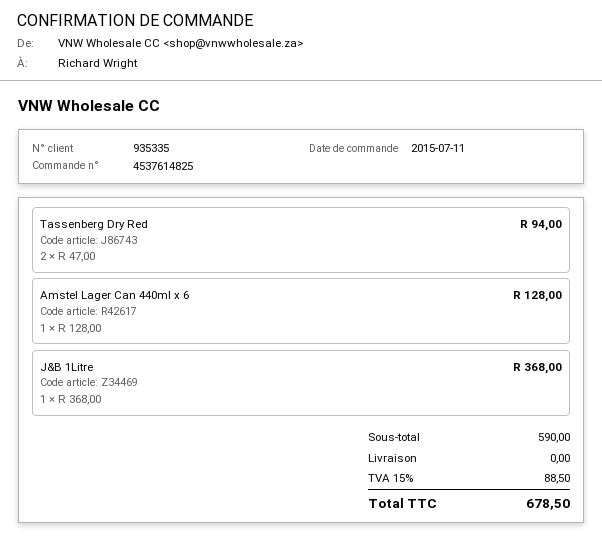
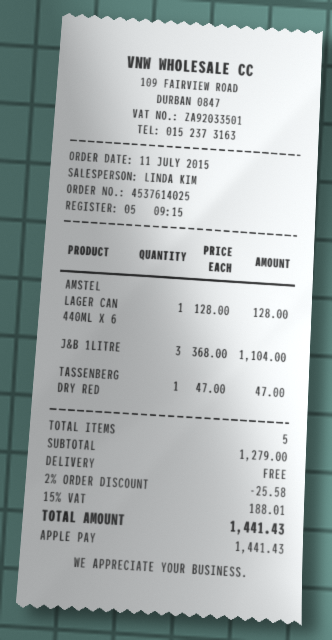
order number: 4537614825 -> 4537614025
Tassenberg Dry Red: 2 x 47.00 = 94.00 -> 1 x 47.00 = 47.00
J&B 1Litre: 1 x 368.00 = 368.00 -> 3 x 368.00 = 1104.00
subtotal: 590.00 -> 1279.00
discount: none -> 2% = 25.58
tax: 15% = 88.50 -> 15% = 188.01
total: 678.50 -> 1441.43

